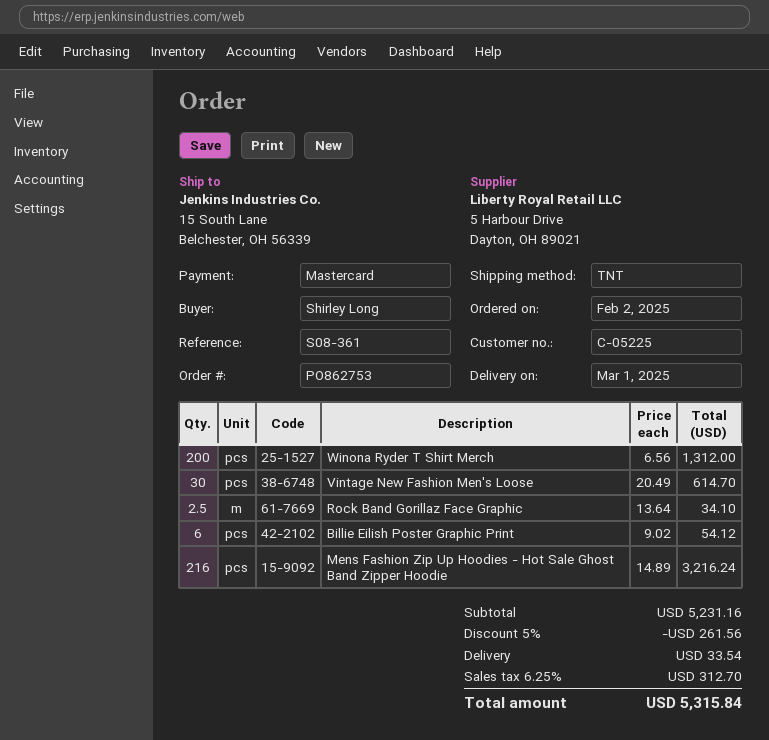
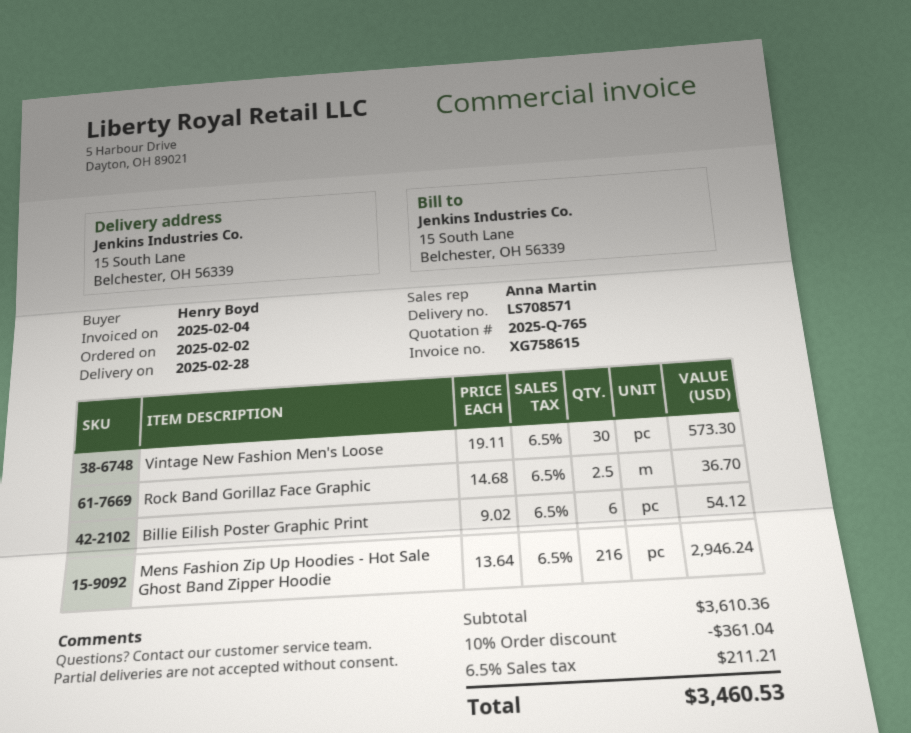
delivery date: 2025-03-01 -> 2025-02-28
ordered by: Shirley Long -> Henry Boyd
Winona Ryder T Shirt Merch: 200 x 6.56 = 1312.00 -> none
Vintage New Fashion Men's Loose: 30 x 20.49 = 614.70 -> 30 x 19.11 = 573.30
Rock Band Gorillaz Face Graphic: 2.5 x 13.64 = 34.10 -> 2.5 x 14.68 = 36.70
Mens Fashion Zip Up Hoodies - Hot Sale Ghost Band Zipper Hoodie: 216 x 14.89 = 3216.24 -> 216 x 13.64 = 2946.24
subtotal: 5231.16 -> 3610.36
discount: 5% = 261.56 -> 10% = 361.04
shipping: 33.54 -> none
tax: 6.25% = 312.70 -> 6.5% = 211.21
total: 5315.84 -> 3460.53

